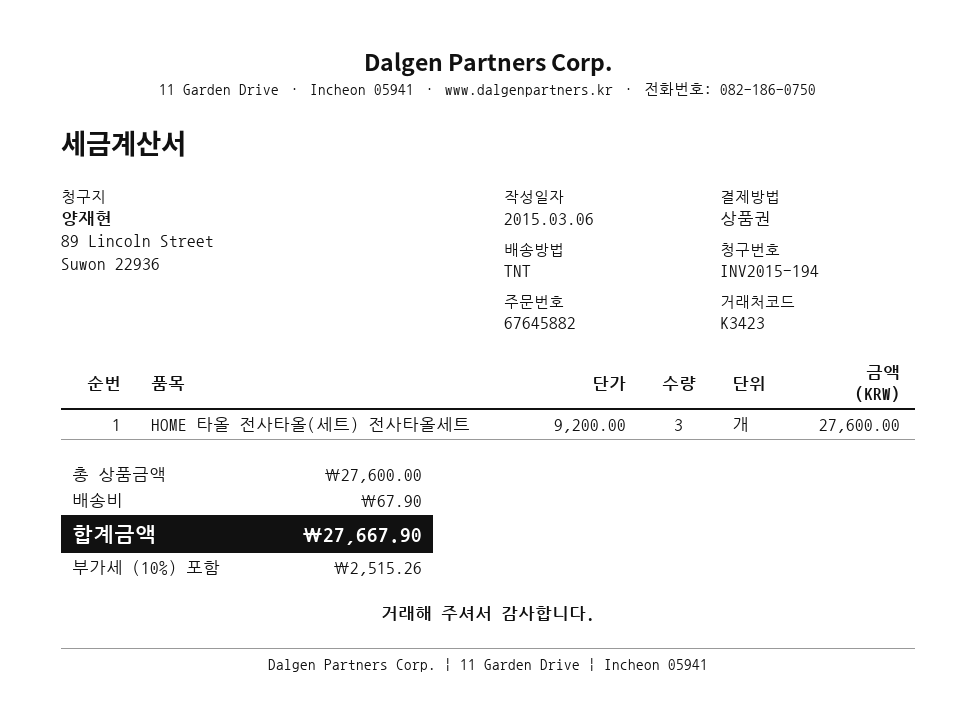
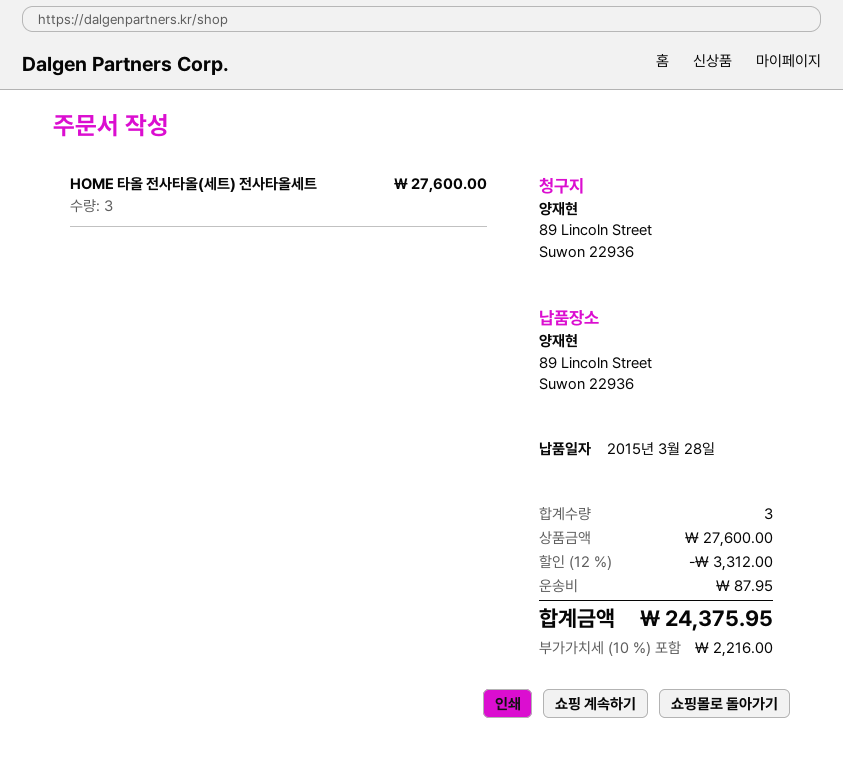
discount: none -> 12% = 3312.00
shipping: 67.90 -> 87.95
tax: 10% = 2515.26 -> 10% = 2216.00
total: 27667.90 -> 24375.95

